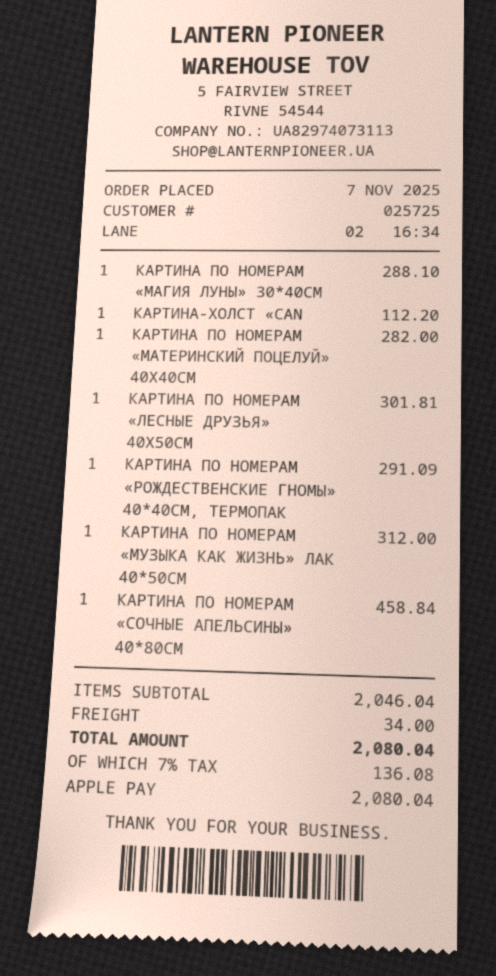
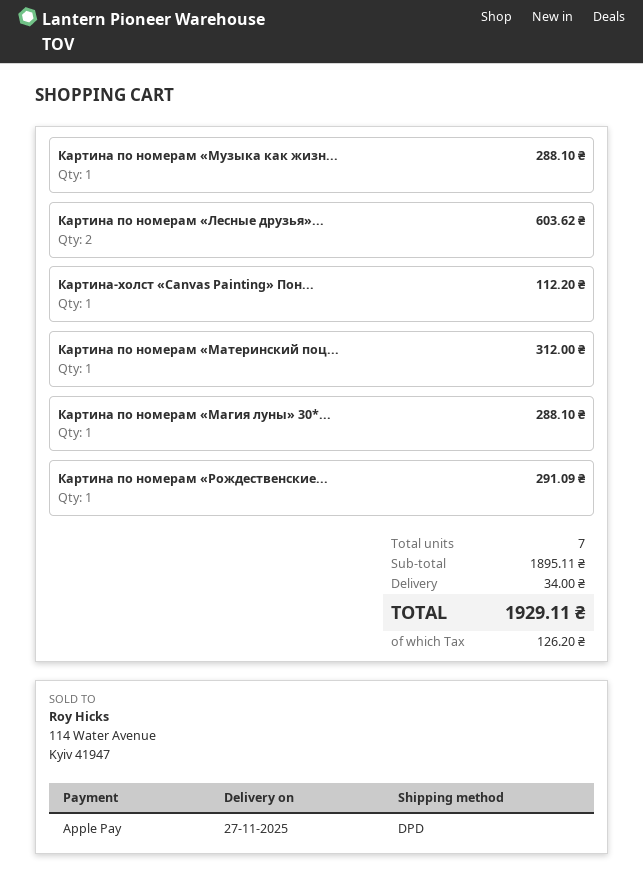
КАРТИНА ПО НОМЕРАМ «МАТЕРИНСКИЙ ПОЦЕЛУЙ» 40Х40СМ: 1 for 282.00 -> 1 for 312.00
КАРТИНА ПО НОМЕРАМ «ЛЕСНЫЕ ДРУЗЬЯ» 40Х50СМ: 1 for 301.81 -> 2 for 603.62
КАРТИНА ПО НОМЕРАМ «МУЗЫКА КАК ЖИЗНЬ» ЛАК 40*50СМ: 1 for 312.00 -> 1 for 288.10
КАРТИНА ПО НОМЕРАМ «СОЧНЫЕ АПЕЛЬСИНЫ» 40*80СМ: 1 for 458.84 -> none
subtotal: 2046.04 -> 1895.11
tax: 136.08 -> 126.20
total: 2080.04 -> 1929.11

